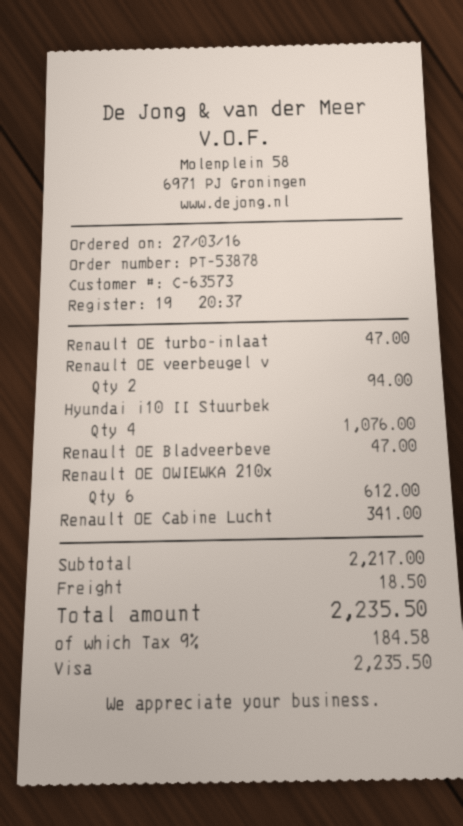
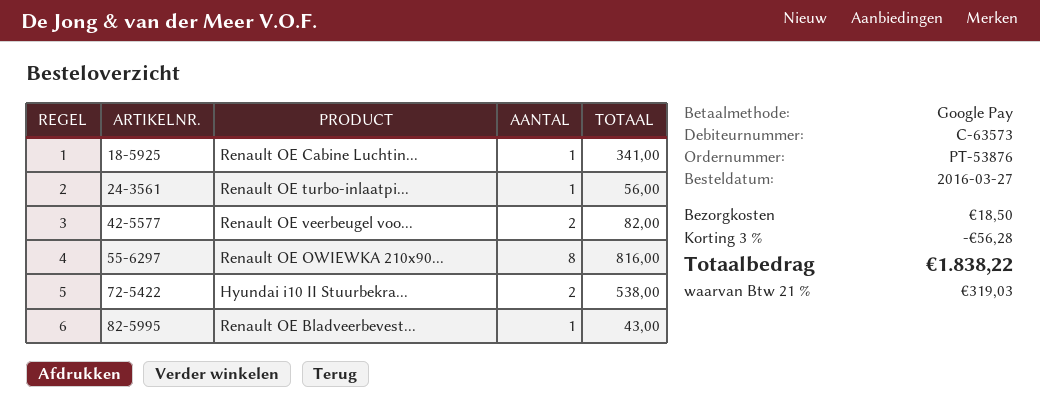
order number: PT-53878 -> PT-53876
payment method: Visa -> Google Pay
Renault OE turbo-inlaat: 1 for 47.00 -> 1 for 56.00
Renault OE veerbeugel v: 2 for 94.00 -> 2 for 82.00
Hyundai i10 II Stuurbek: 4 for 1076.00 -> 2 for 538.00
Renault OE Bladveerbeve: 1 for 47.00 -> 1 for 43.00
Renault OE OWIEWKA 210x: 6 for 612.00 -> 8 for 816.00
discount: none -> 3% = 56.28
tax: 9% = 184.58 -> 21% = 319.03
total: 2235.50 -> 1838.22

